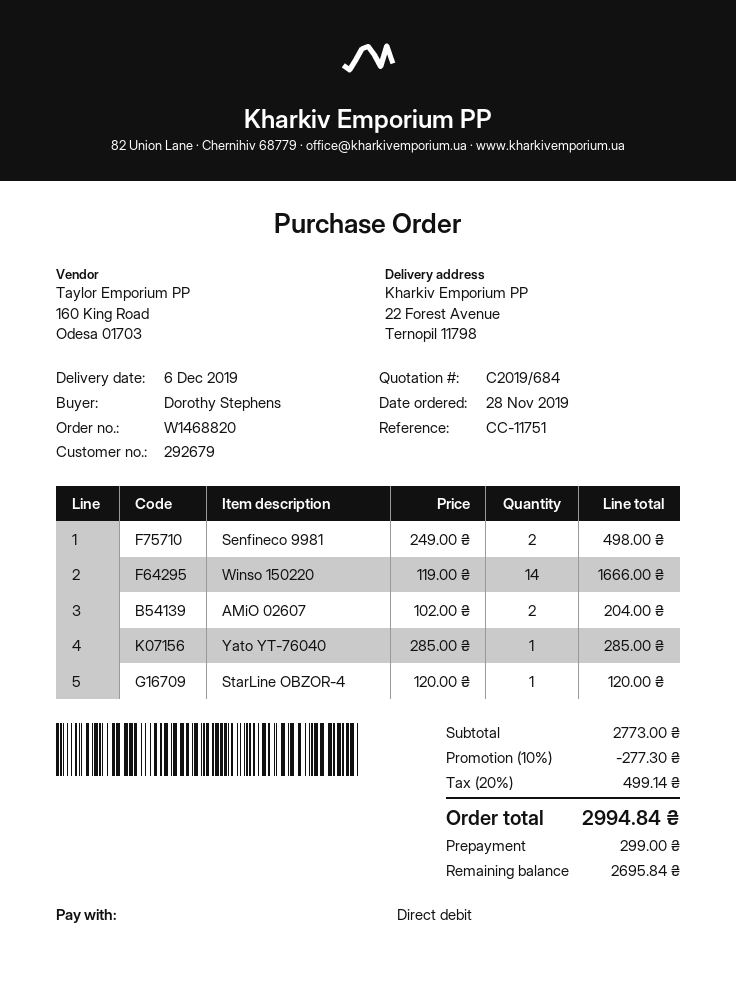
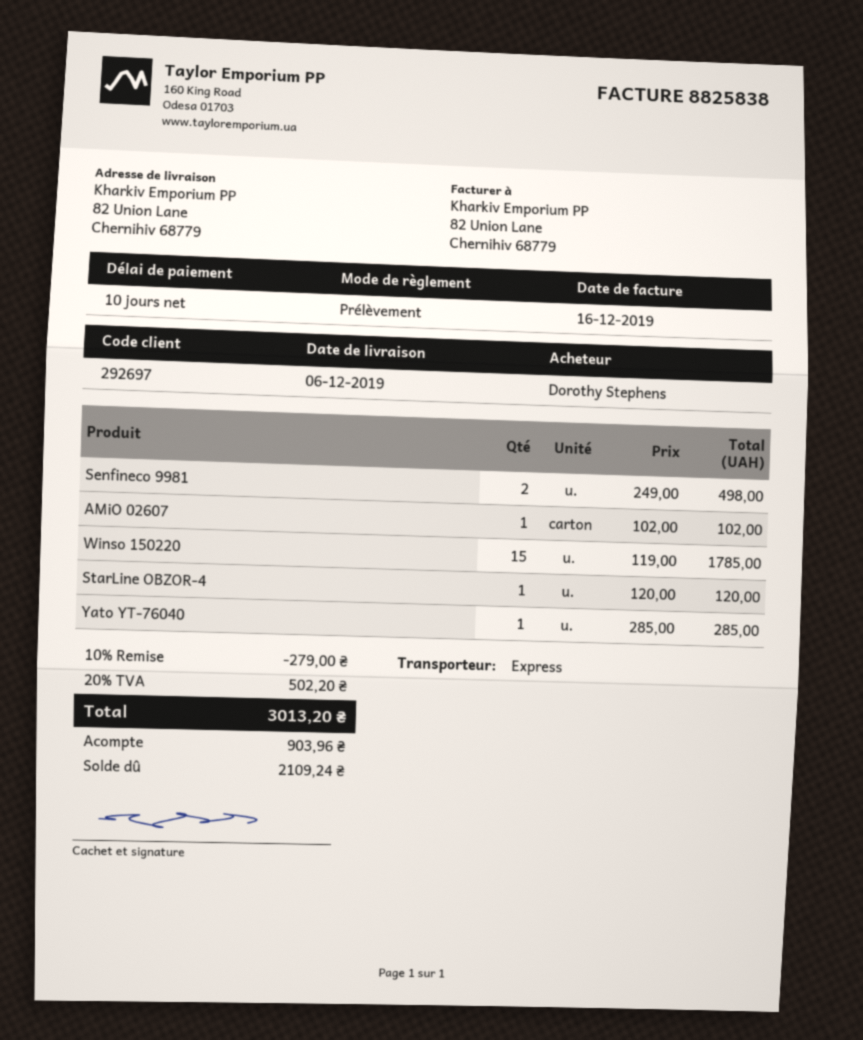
customer number: 292679 -> 292697
ship to: 22 Forest Avenue, Ternopil 11798 -> 82 Union Lane, Chernihiv 68779
Winso 150220: 14 x 119.00 = 1666.00 -> 15 x 119.00 = 1785.00
AMiO 02607: 2 x 102.00 = 204.00 -> 1 x 102.00 = 102.00
discount: 10% = 277.30 -> 10% = 279.00
tax: 20% = 499.14 -> 20% = 502.20
total: 2994.84 -> 3013.20
deposit: 299.00 -> 903.96
balance: 2695.84 -> 2109.24

